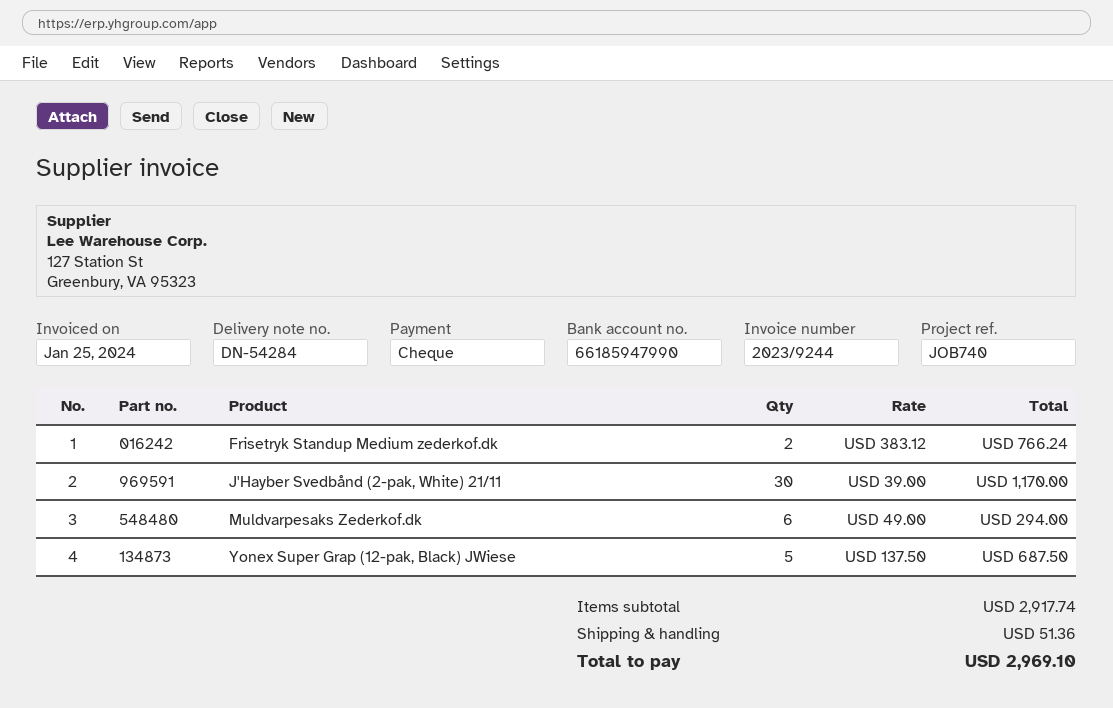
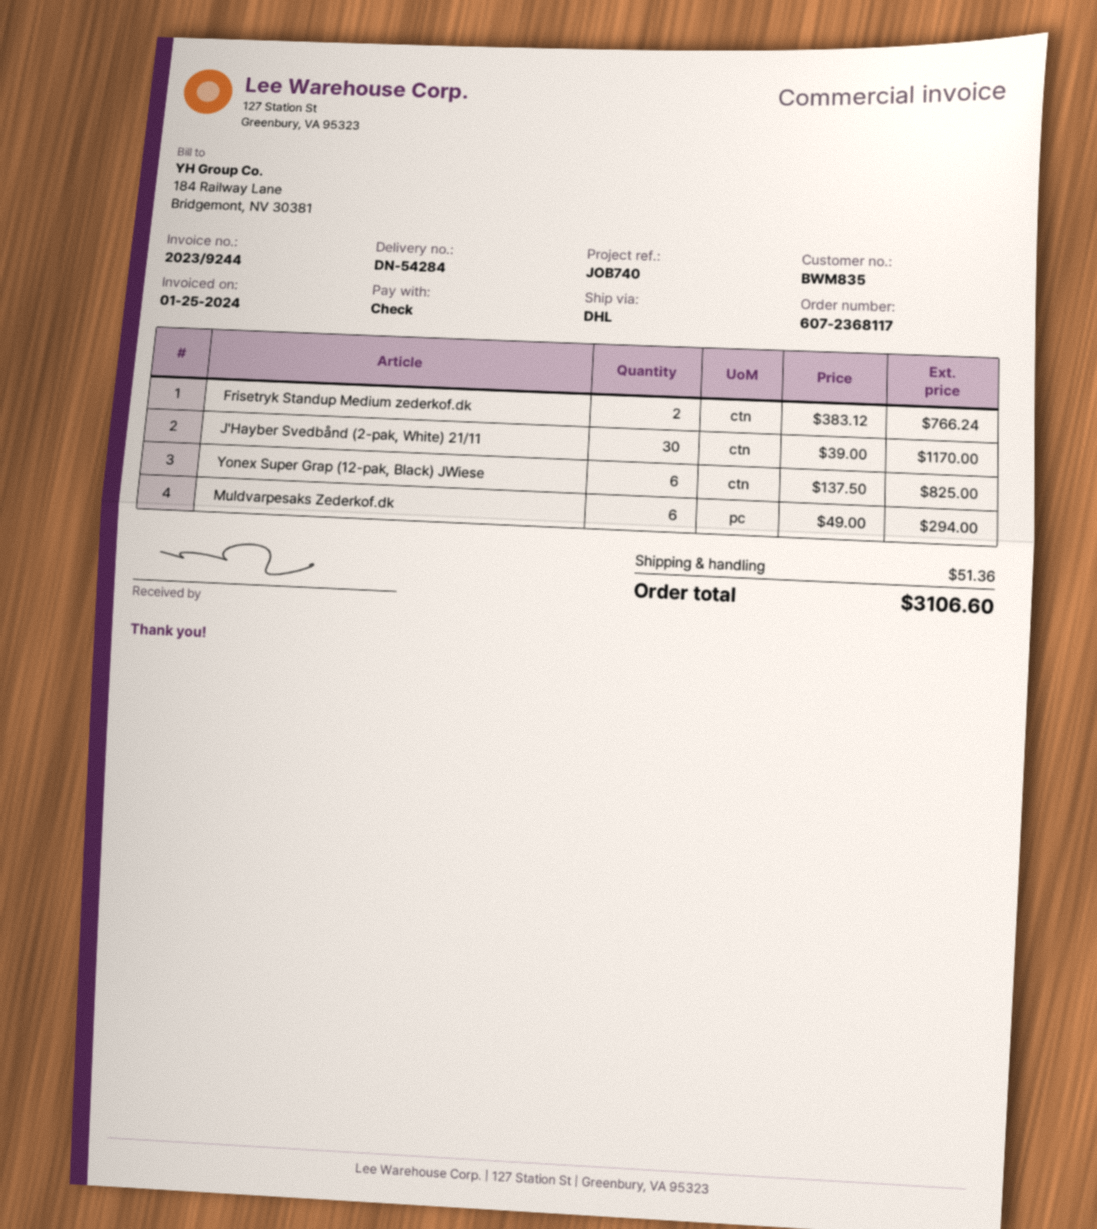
Yonex Super Grap (12-pak, Black) JWiese: 5 x 137.50 = 687.50 -> 6 x 137.50 = 825.00
total: 2969.10 -> 3106.60

